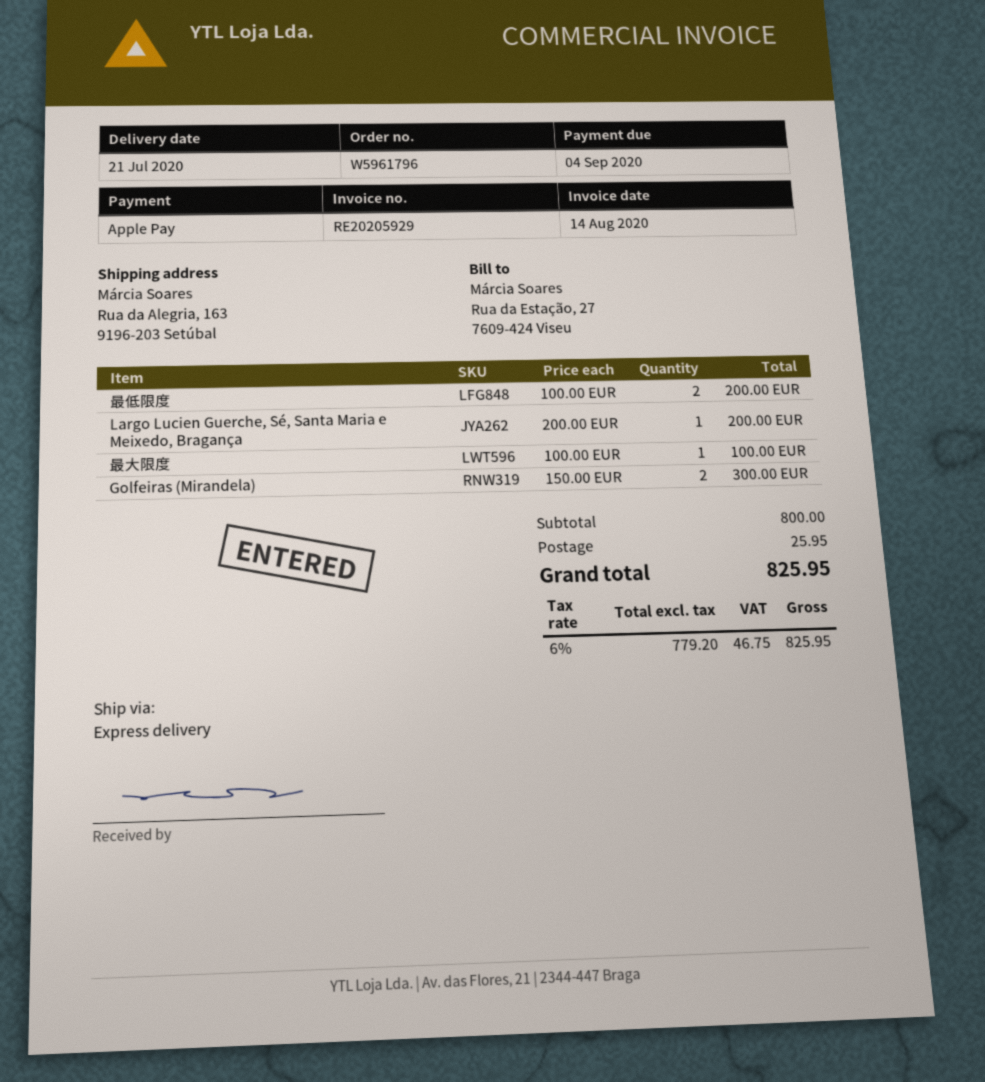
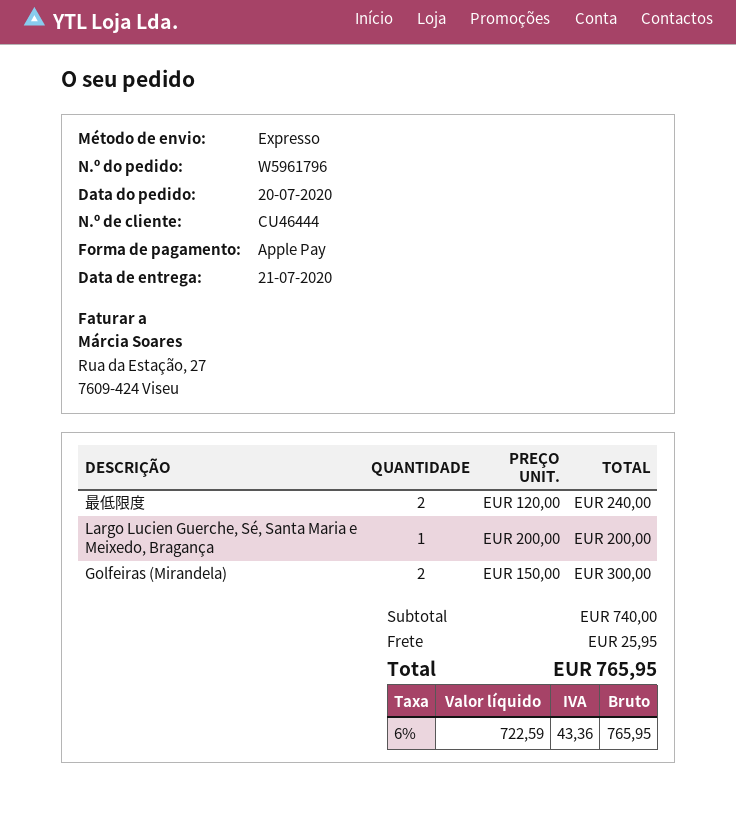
最低限度: 2 x 100.00 = 200.00 -> 2 x 120.00 = 240.00
最大限度: 1 x 100.00 = 100.00 -> none
subtotal: 800.00 -> 740.00
net: 779.20 -> 722.59
tax: 6% = 46.75 -> 6% = 43.36
total: 825.95 -> 765.95

